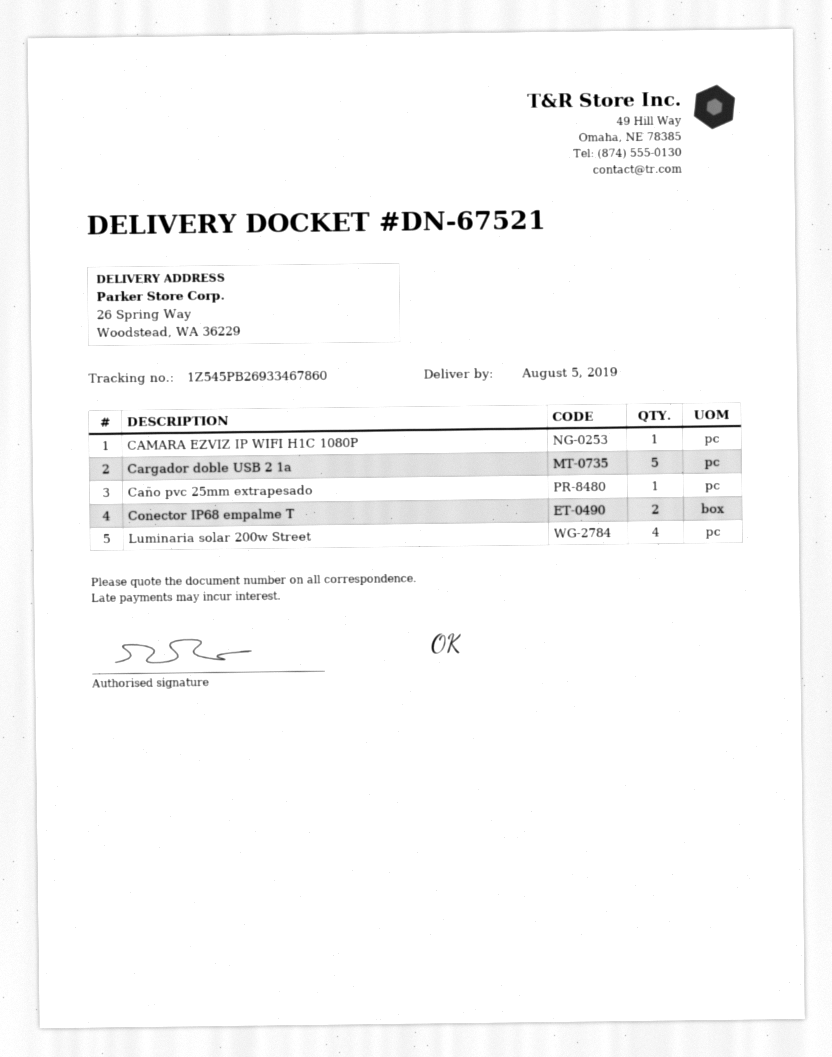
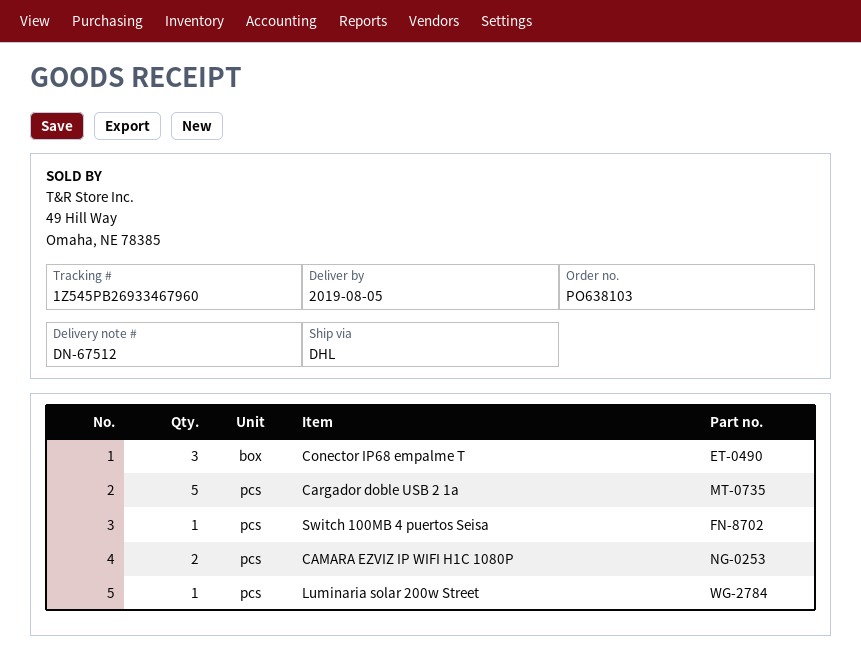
delivery note number: DN-67521 -> DN-67512
tracking number: 1Z545PB26933467860 -> 1Z545PB26933467960
CAMARA EZVIZ IP WIFI H1C 1080P: 1 -> 2
Caño pvc 25mm extrapesado: 1 -> none
Conector IP68 empalme T: 2 -> 3
Luminaria solar 200w Street: 4 -> 1
Switch 100MB 4 puertos Seisa: none -> 1

